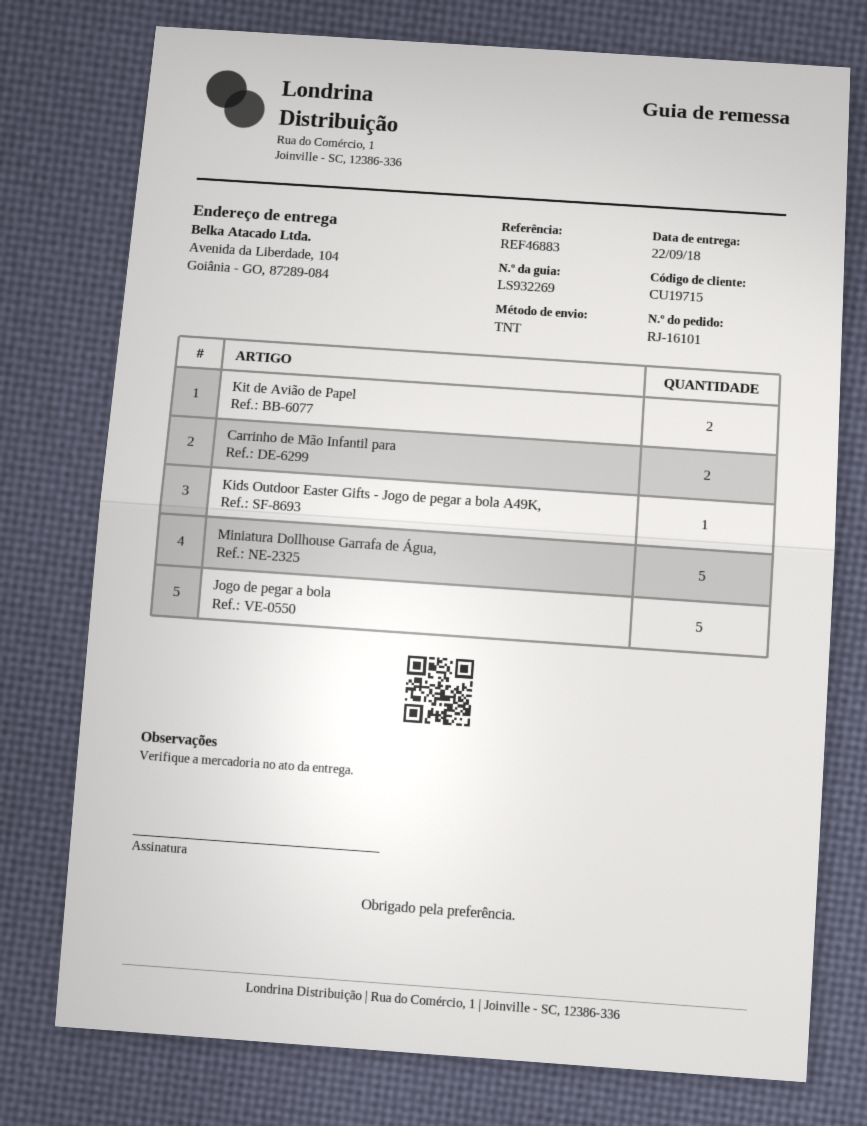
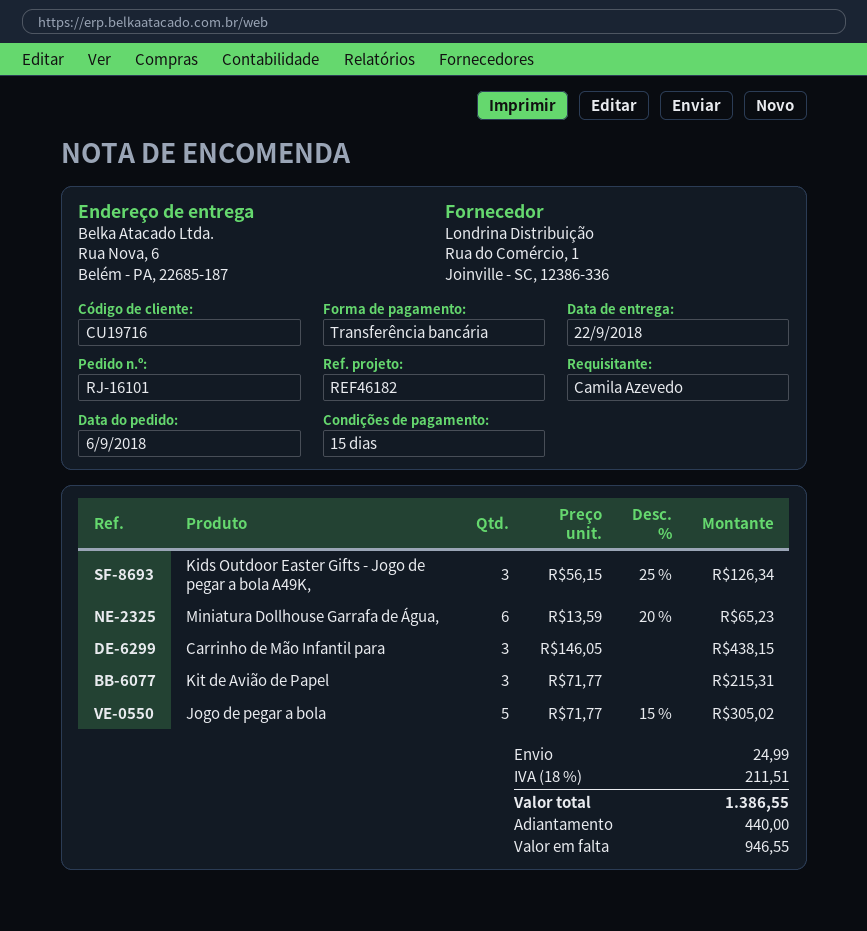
customer number: CU19715 -> CU19716
reference: REF46883 -> REF46182
ship to: Avenida da Liberdade, 104, Goiânia - GO, 87289-084 -> Rua Nova, 6, Belém - PA, 22685-187
Kit de Avião de Papel: 2 -> 3
Carrinho de Mão Infantil para: 2 -> 3
Kids Outdoor Easter Gifts - Jogo de pegar a bola A49K,: 1 -> 3
Miniatura Dollhouse Garrafa de Água,: 5 -> 6

